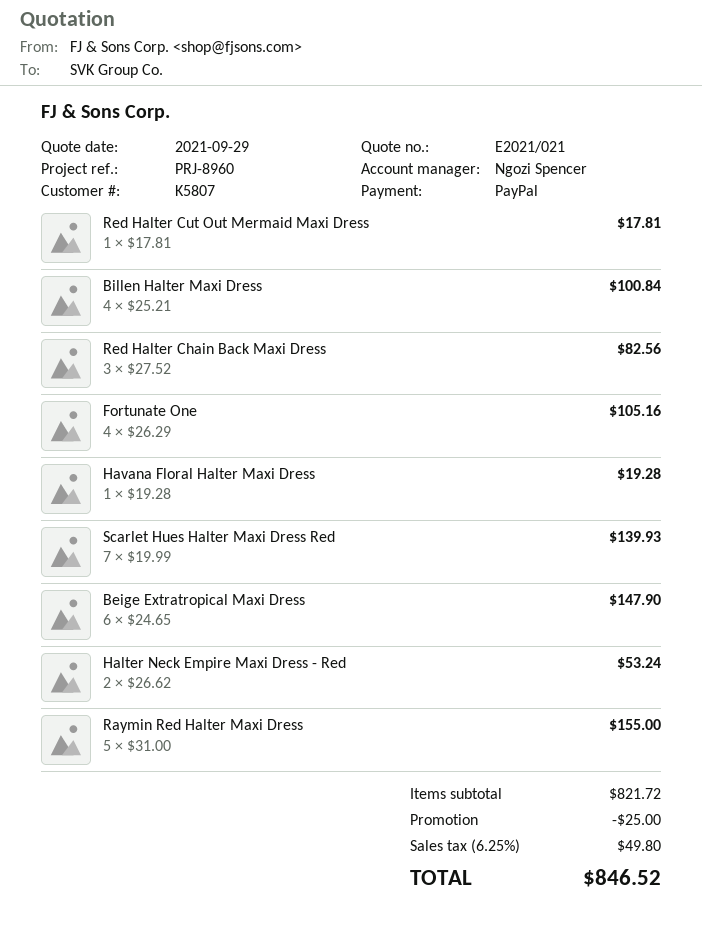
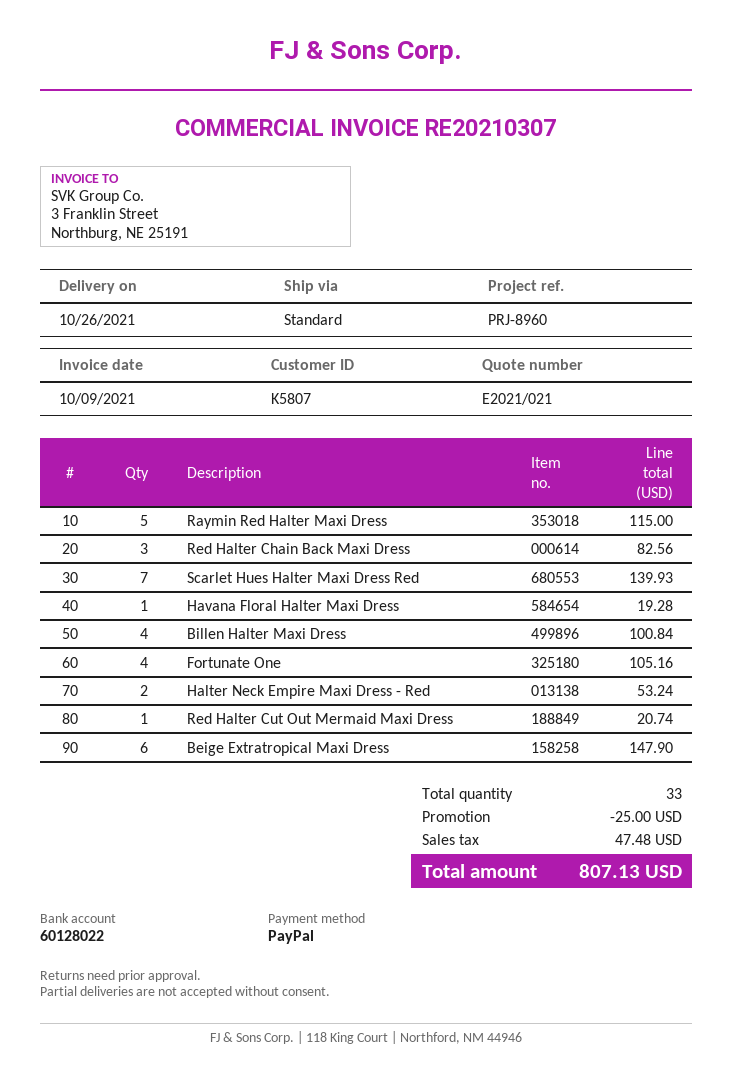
Red Halter Cut Out Mermaid Maxi Dress: 1 for 17.81 -> 1 for 20.74
Raymin Red Halter Maxi Dress: 5 for 155.00 -> 5 for 115.00
tax: 49.80 -> 47.48
total: 846.52 -> 807.13

